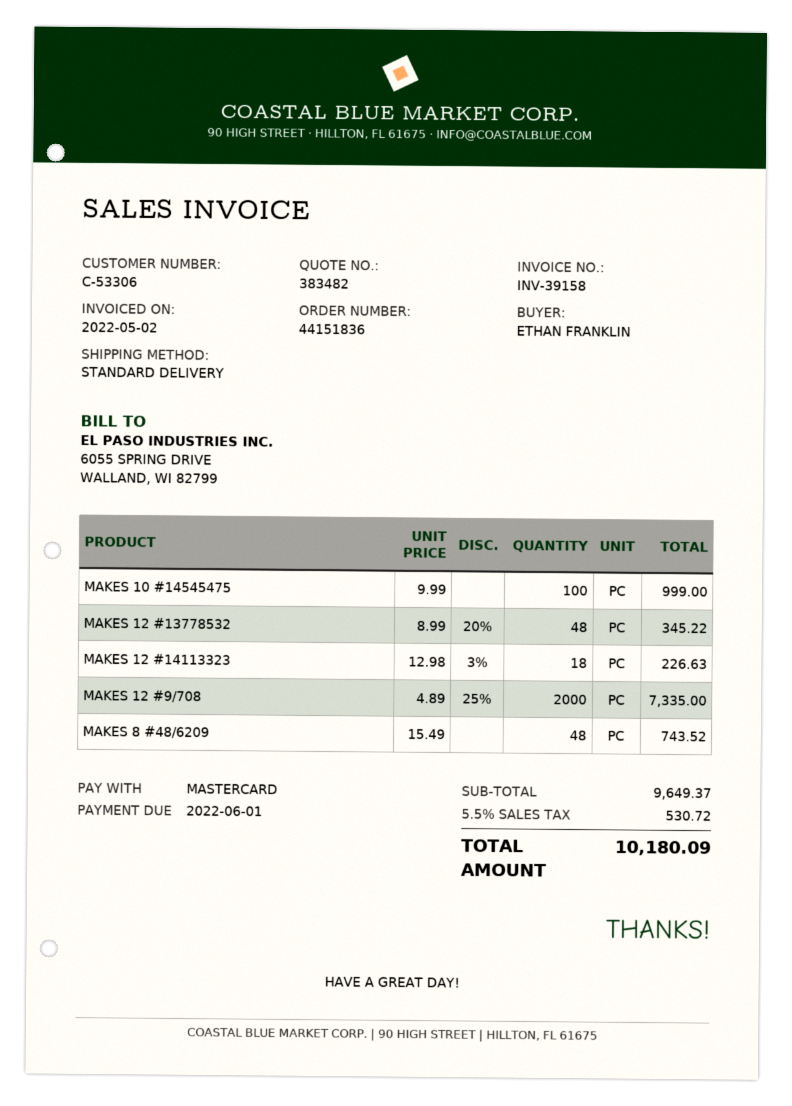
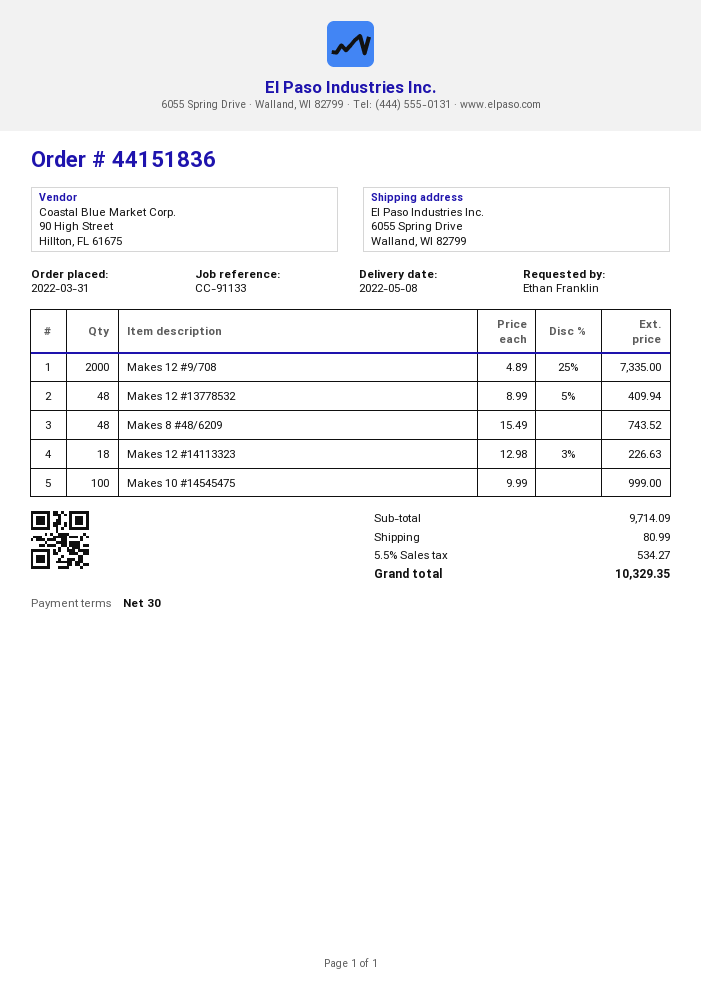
MAKES 12 #13778532: 48 x 8.99 - 20% = 345.22 -> 48 x 8.99 - 5% = 409.94
subtotal: 9649.37 -> 9714.09
shipping: none -> 80.99
tax: 5.5% = 530.72 -> 5.5% = 534.27
total: 10180.09 -> 10329.35

